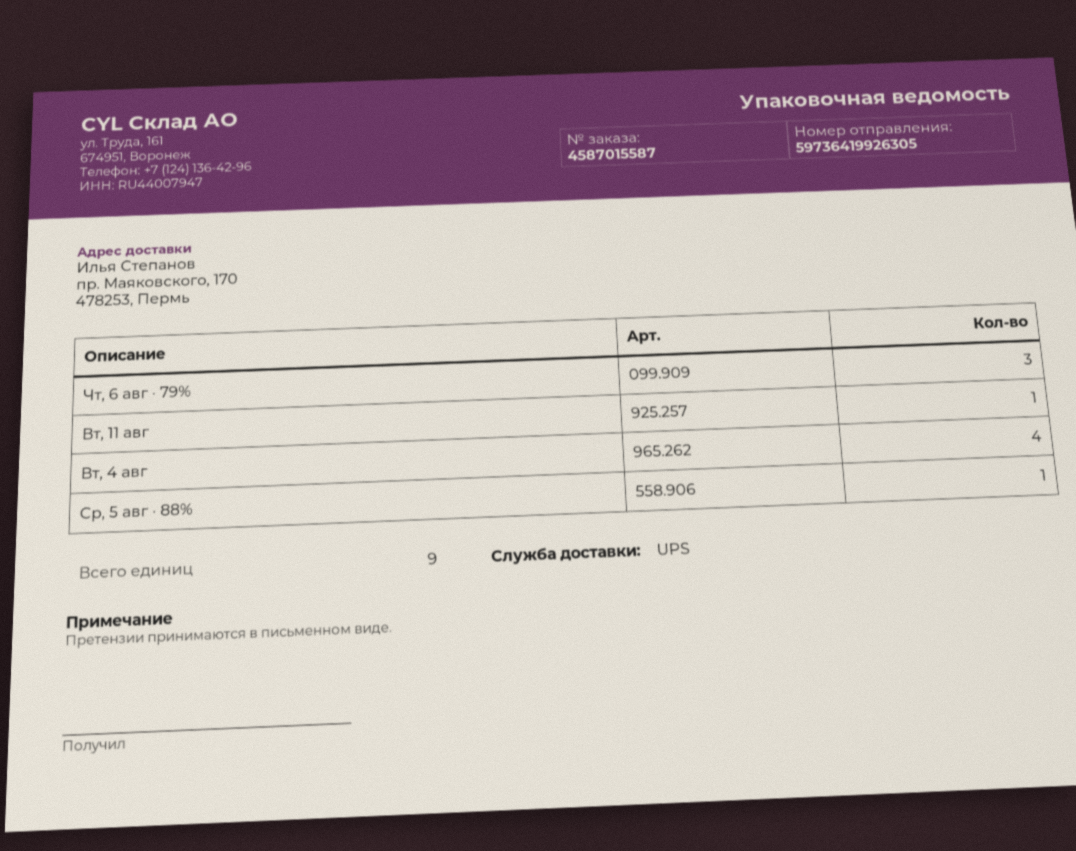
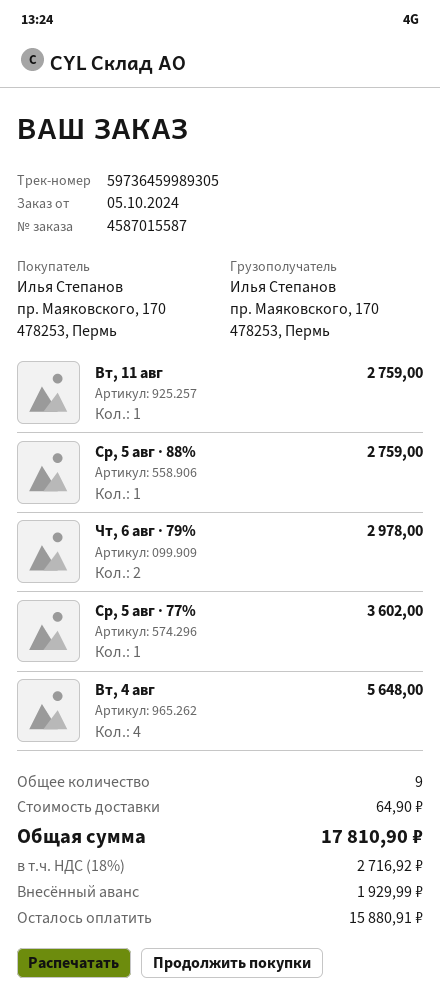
tracking number: 59736419926305 -> 59736459989305
Чт, 6 авг · 79%: 3 -> 2
Ср, 5 авг · 77%: none -> 1

